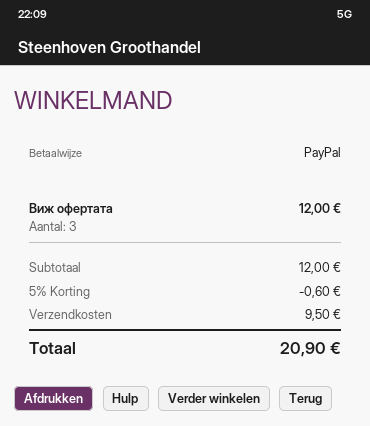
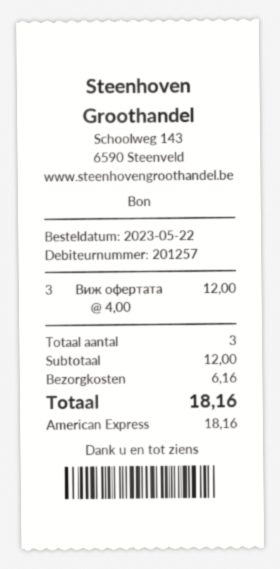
payment method: PayPal -> American Express
discount: 5% = 0.60 -> none
shipping: 9.50 -> 6.16
total: 20.90 -> 18.16

